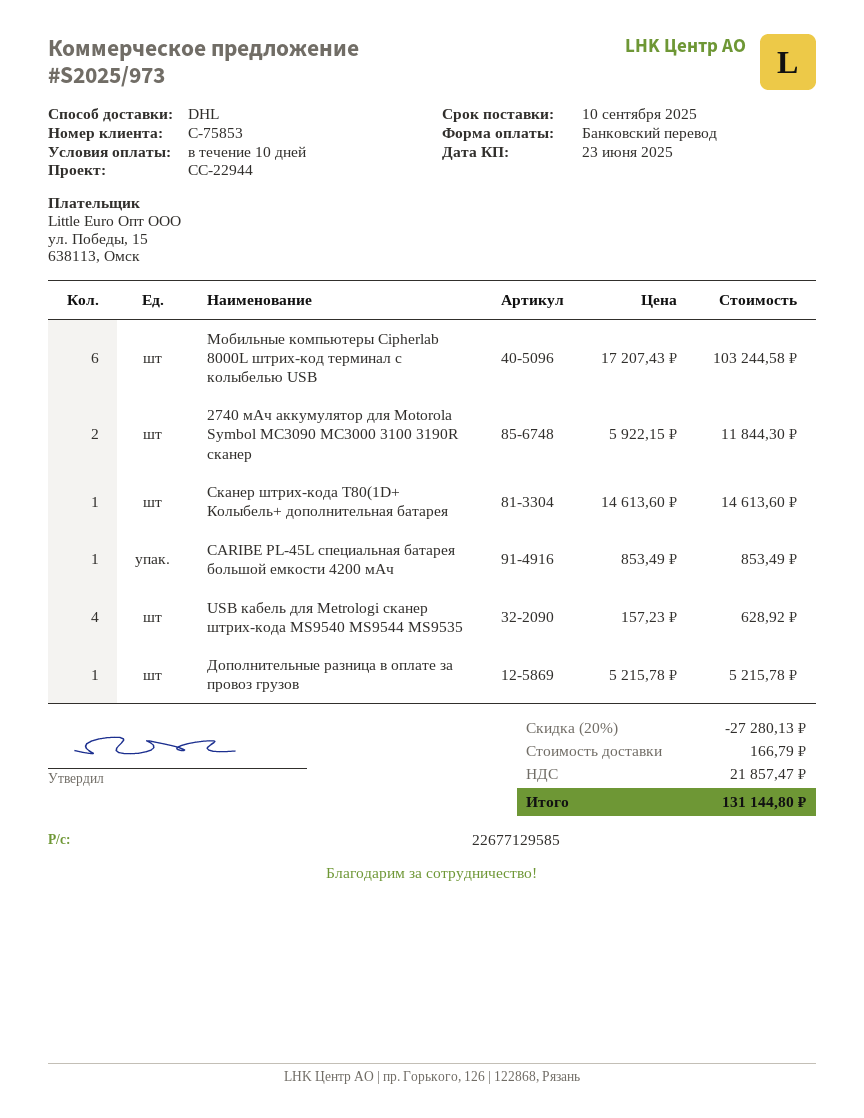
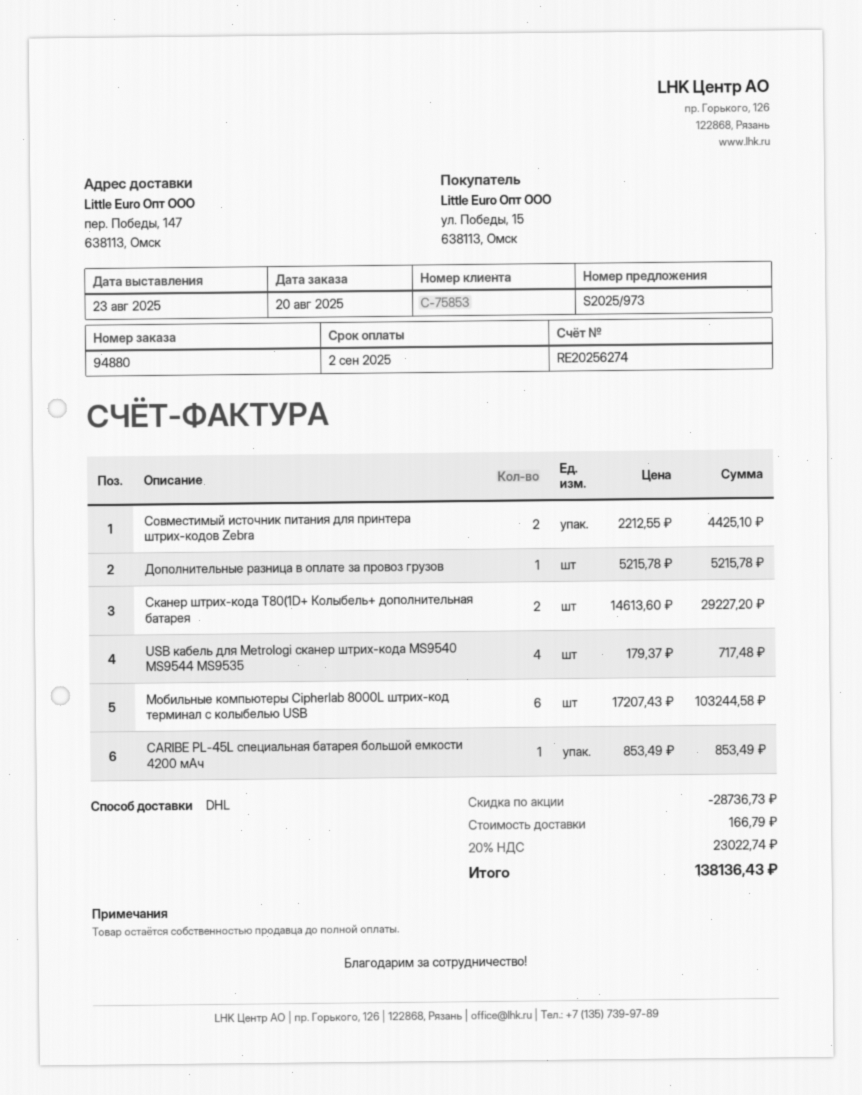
2740 мАч аккумулятор для Motorola Symbol MC3090 MC3000 3100 3190R сканер: 2 x 5922.15 = 11844.30 -> none
Сканер штрих-кода T80(1D+ Колыбель+ дополнительная батарея: 1 x 14613.60 = 14613.60 -> 2 x 14613.60 = 29227.20
USB кабель для Metrologi сканер штрих-кода MS9540 MS9544 MS9535: 4 x 157.23 = 628.92 -> 4 x 179.37 = 717.48
Совместимый источник питания для принтера штрих-кодов Zebra: none -> 2 x 2212.55 = 4425.10
discount: 27280.13 -> 28736.73
tax: 21857.47 -> 23022.74
total: 131144.80 -> 138136.43

